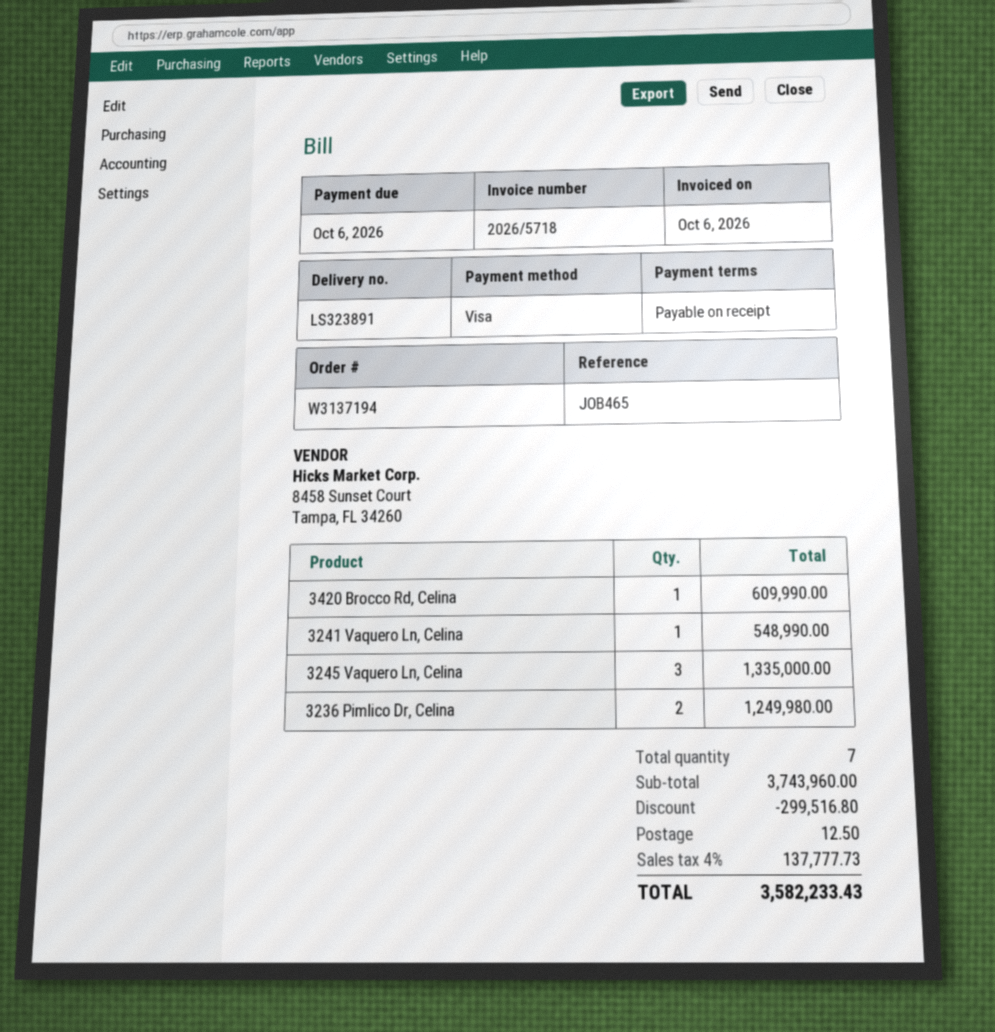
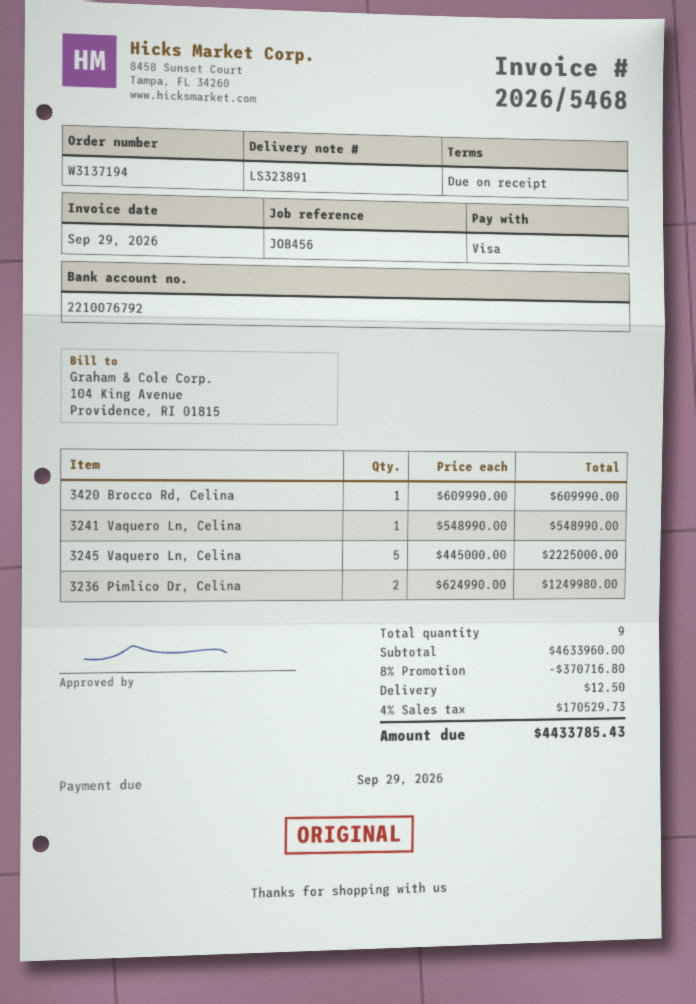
invoice number: 2026/5718 -> 2026/5468
invoice date: 2026-10-06 -> 2026-09-29
due date: 2026-10-06 -> 2026-09-29
reference: JOB465 -> JOB456
3245 Vaquero Ln, Celina: 3 for 1335000.00 -> 5 for 2225000.00
total quantity: 7 -> 9
subtotal: 3743960.00 -> 4633960.00
discount: 299516.80 -> 370716.80
tax: 4% = 137777.73 -> 4% = 170529.73
total: 3582233.43 -> 4433785.43

